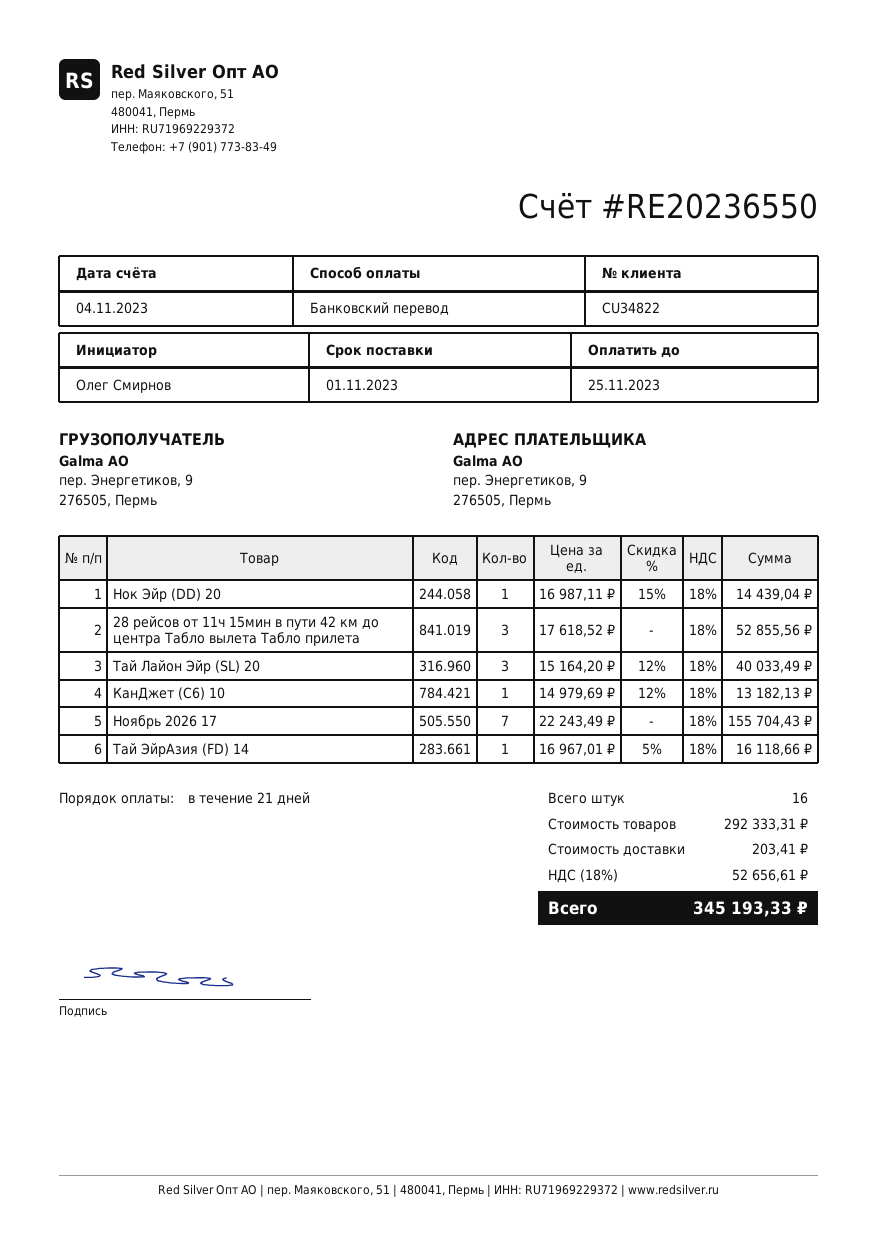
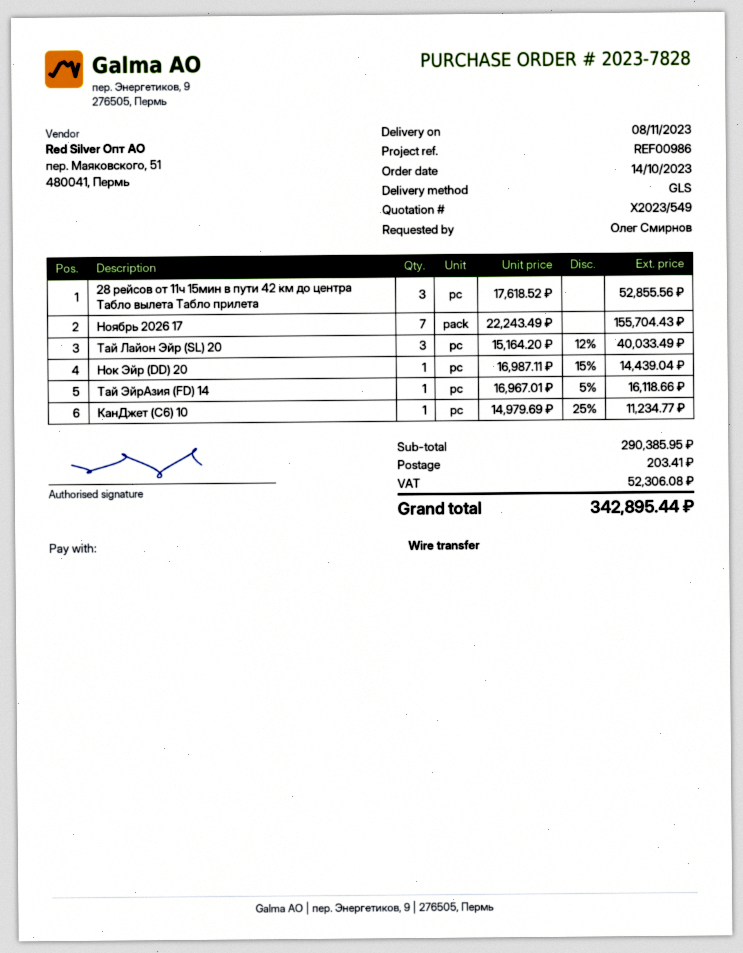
delivery date: 2023-11-01 -> 2023-11-08
КанДжет (C6) 10: 1 x 14979.69 - 12% = 13182.13 -> 1 x 14979.69 - 25% = 11234.77
subtotal: 292333.31 -> 290385.95
tax: 52656.61 -> 52306.08
total: 345193.33 -> 342895.44

